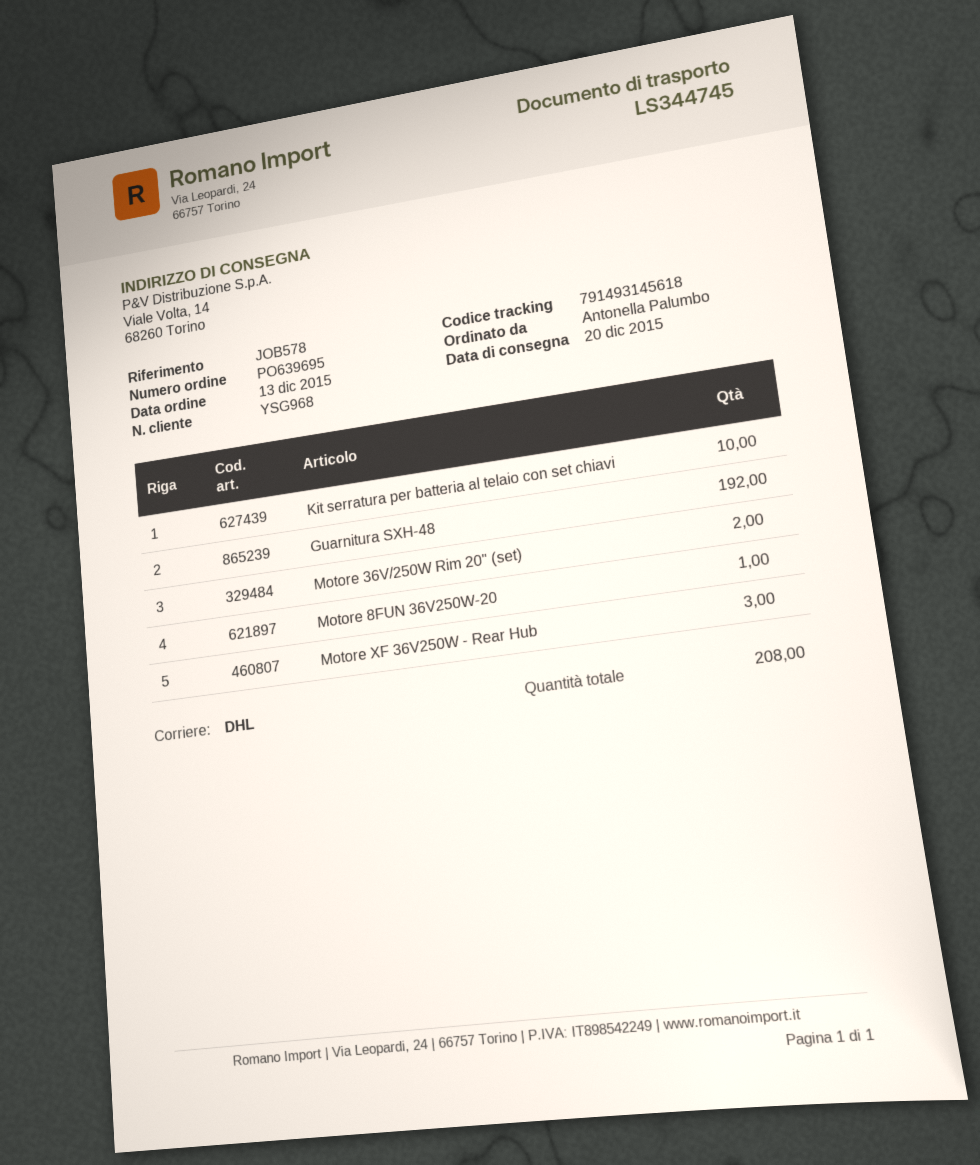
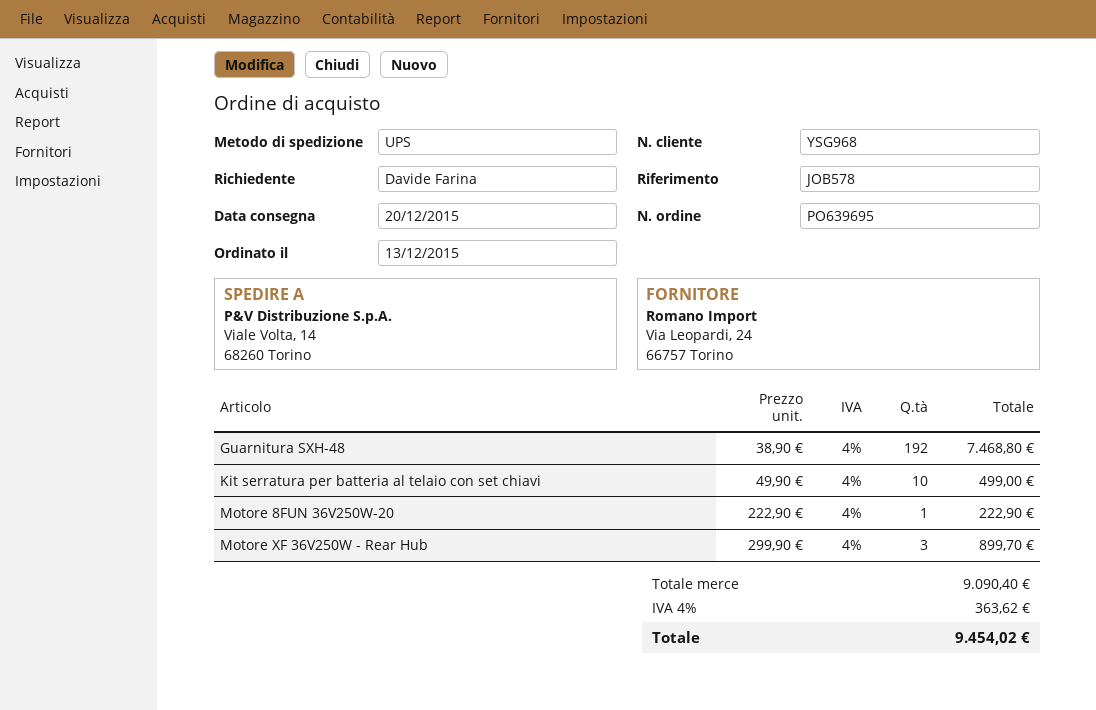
ordered by: Antonella Palumbo -> Davide Farina
shipping method: DHL -> UPS
Motore 36V/250W Rim 20" (set): 2 -> none

